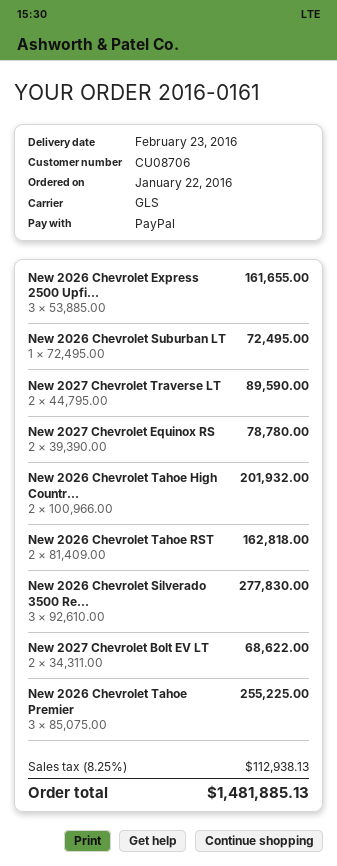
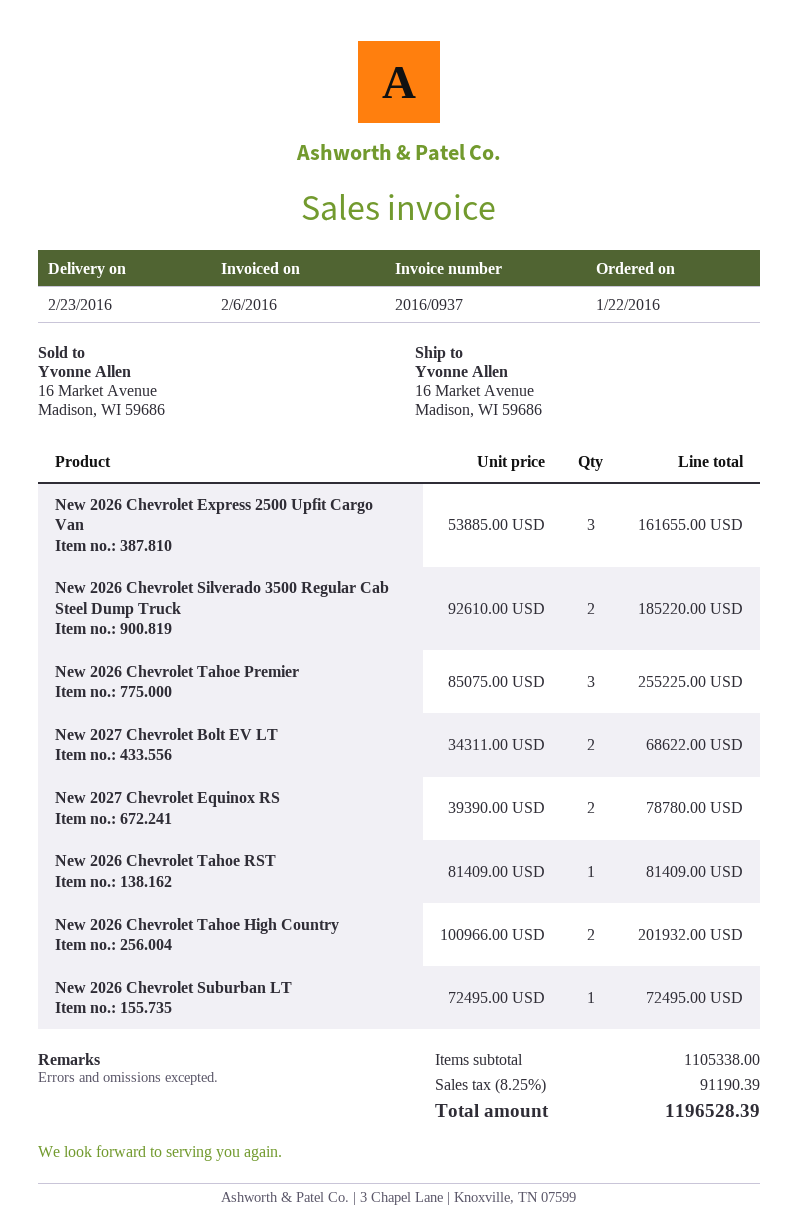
New 2027 Chevrolet Traverse LT: 2 x 44795.00 = 89590.00 -> none
New 2026 Chevrolet Tahoe RST: 2 x 81409.00 = 162818.00 -> 1 x 81409.00 = 81409.00
New 2026 Chevrolet Silverado 3500 Re...: 3 x 92610.00 = 277830.00 -> 2 x 92610.00 = 185220.00
tax: 8.25% = 112938.13 -> 8.25% = 91190.39
total: 1481885.13 -> 1196528.39

